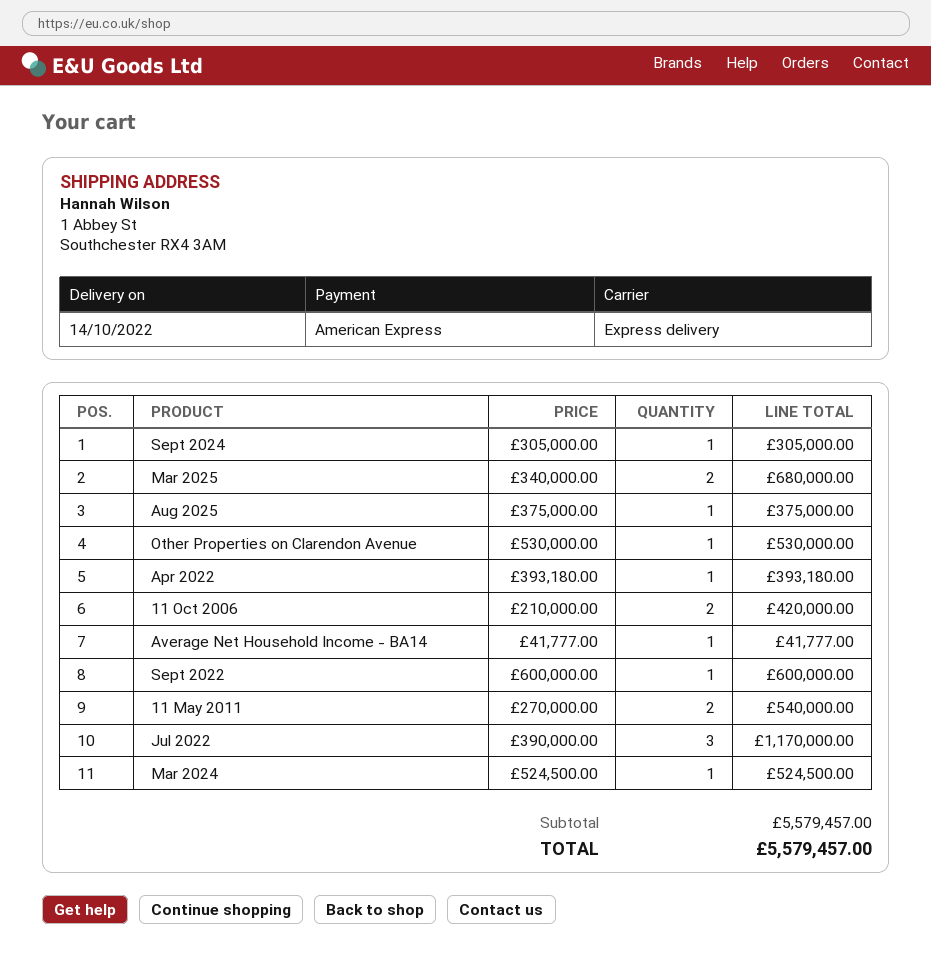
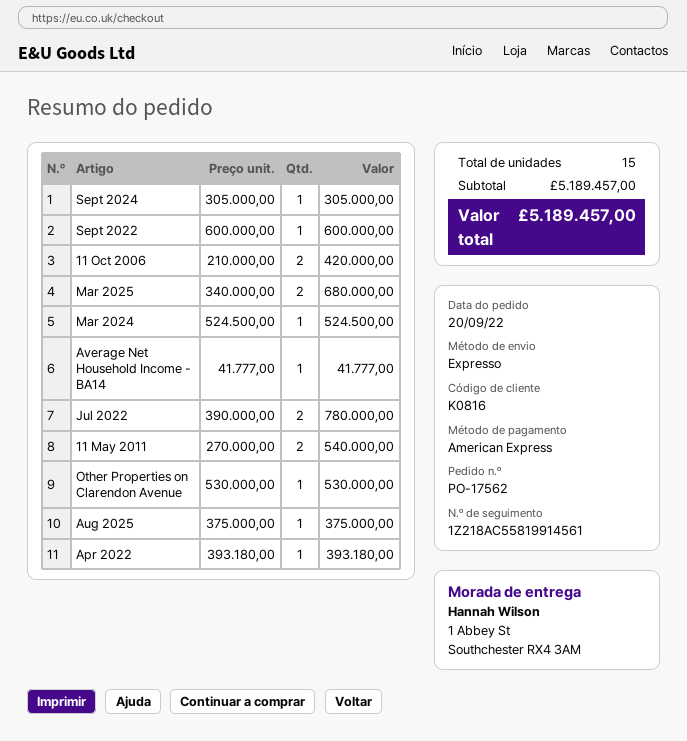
Jul 2022: 3 x 390000.00 = 1170000.00 -> 2 x 390000.00 = 780000.00
subtotal: 5579457.00 -> 5189457.00
total: 5579457.00 -> 5189457.00

